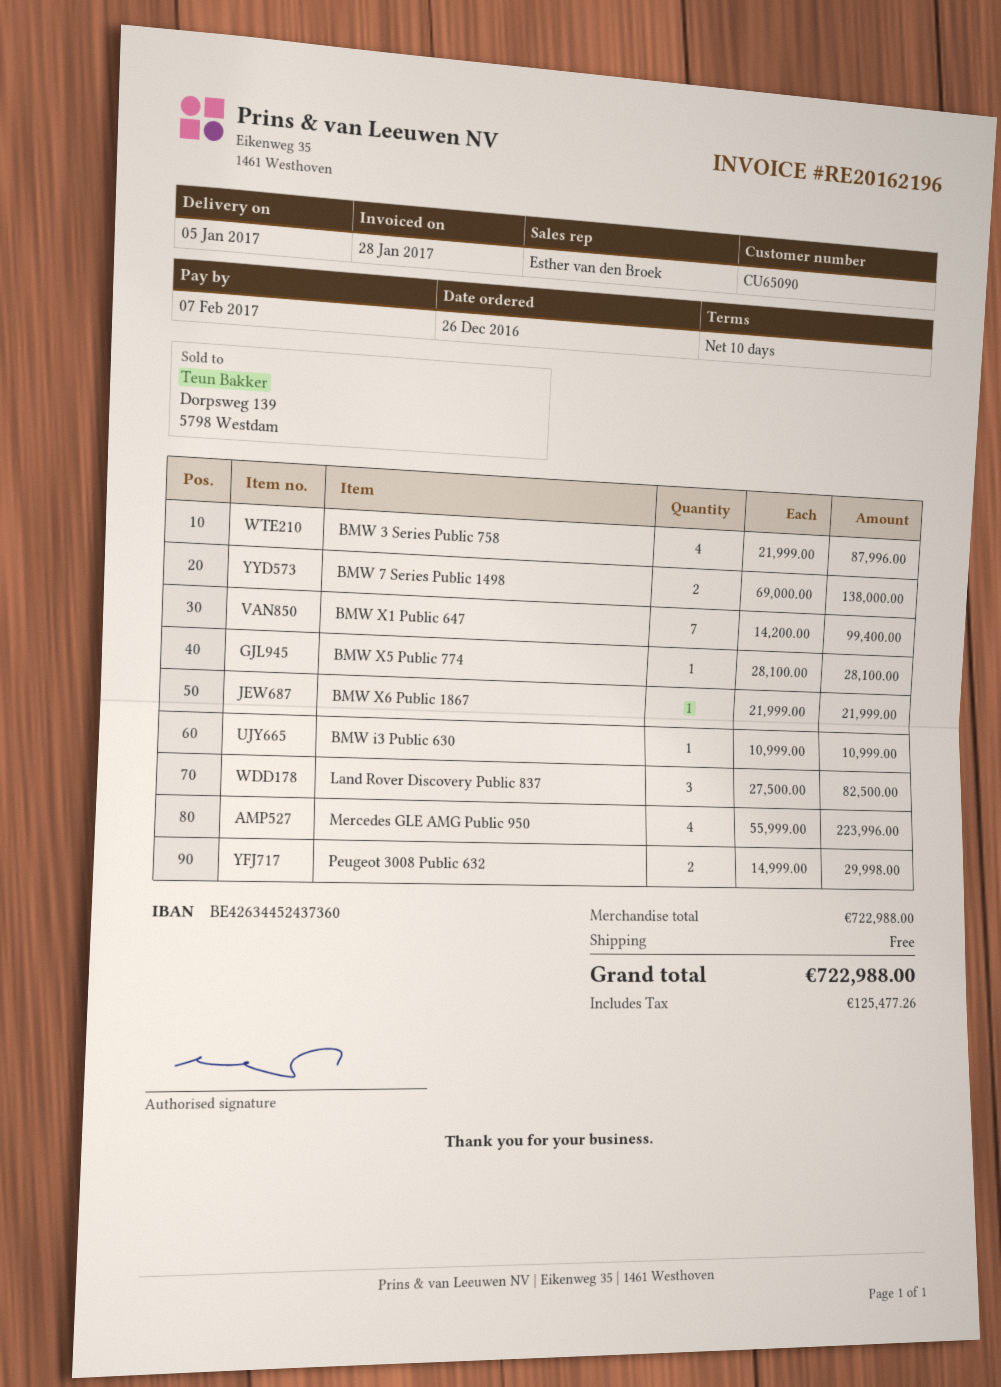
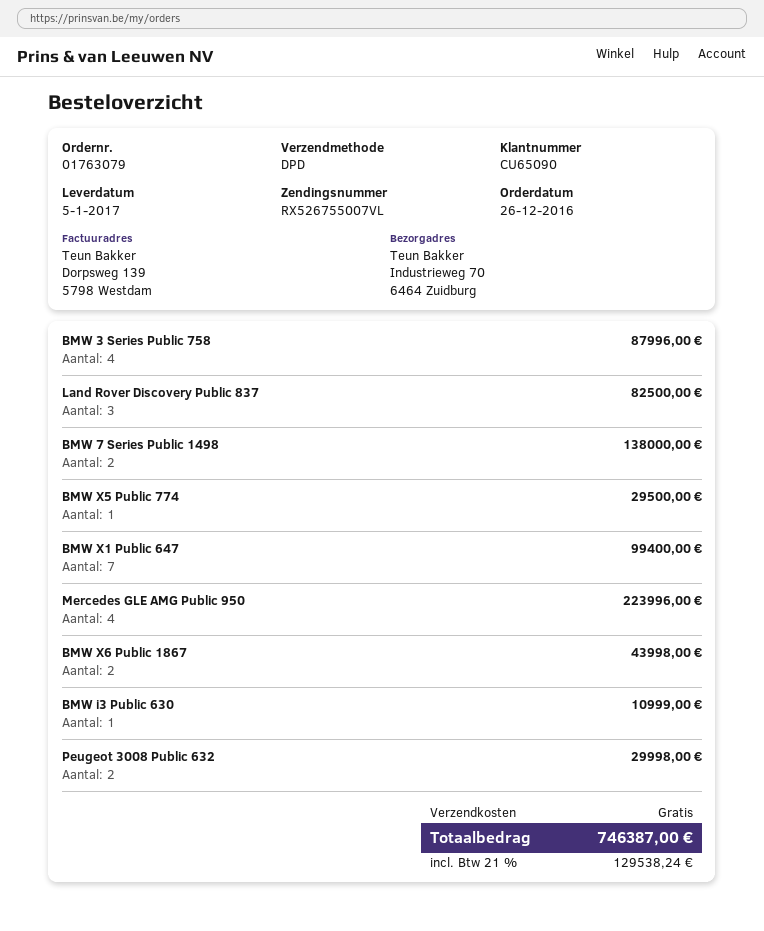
BMW X5 Public 774: 1 for 28100.00 -> 1 for 29500.00
BMW X6 Public 1867: 1 for 21999.00 -> 2 for 43998.00
tax: 125477.26 -> 129538.24
total: 722988.00 -> 746387.00

